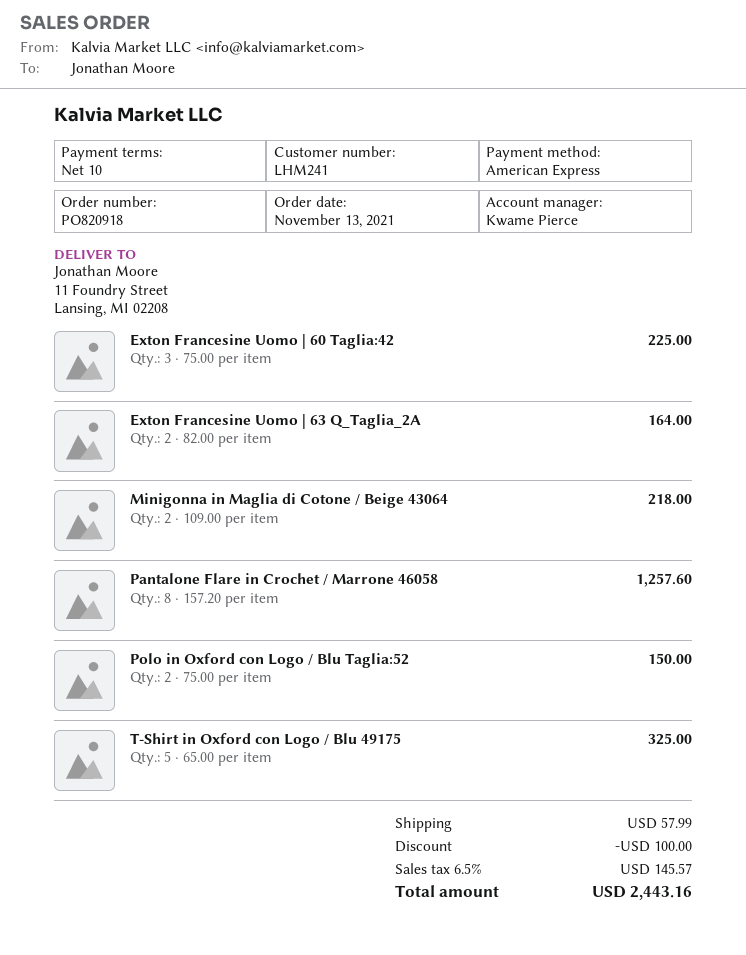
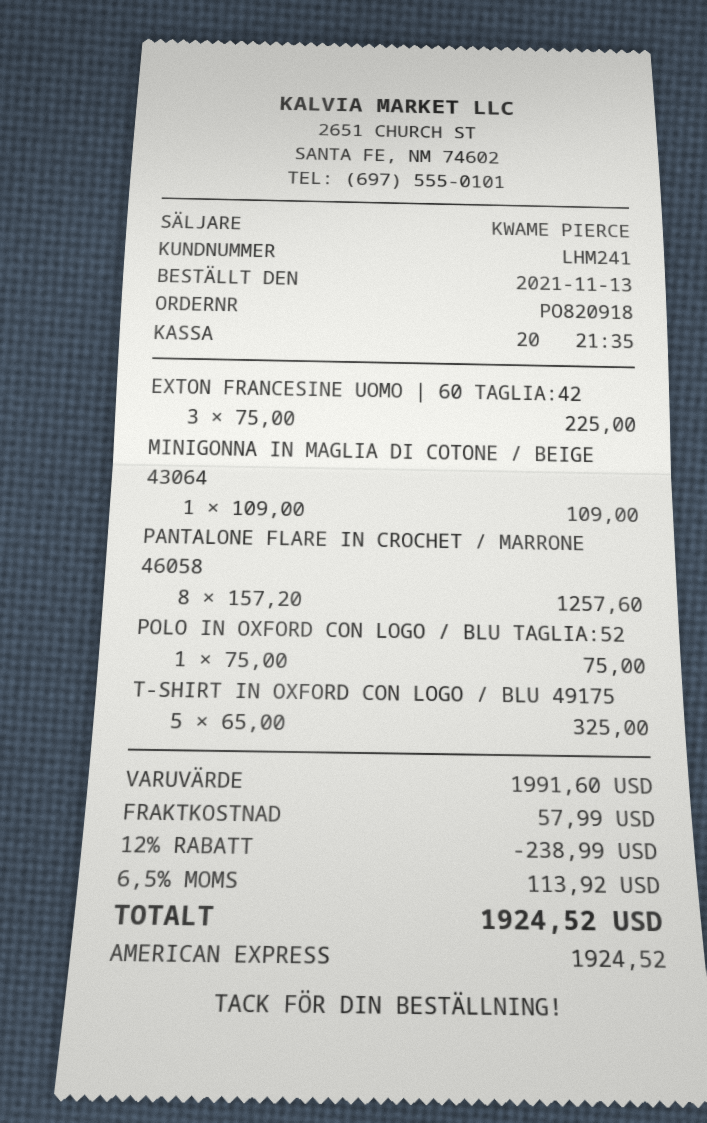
Exton Francesine Uomo | 63 Q_Taglia_2A: 2 x 82.00 = 164.00 -> none
Minigonna in Maglia di Cotone / Beige 43064: 2 x 109.00 = 218.00 -> 1 x 109.00 = 109.00
Polo in Oxford con Logo / Blu Taglia:52: 2 x 75.00 = 150.00 -> 1 x 75.00 = 75.00
discount: 100.00 -> 238.99
tax: 6.5% = 145.57 -> 6.5% = 113.92
total: 2443.16 -> 1924.52

